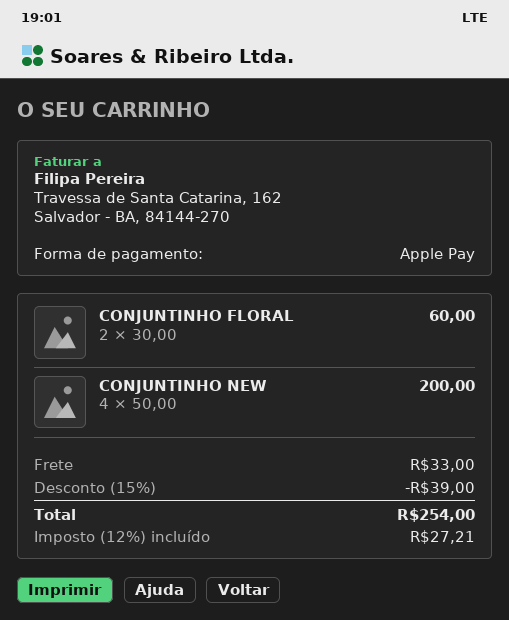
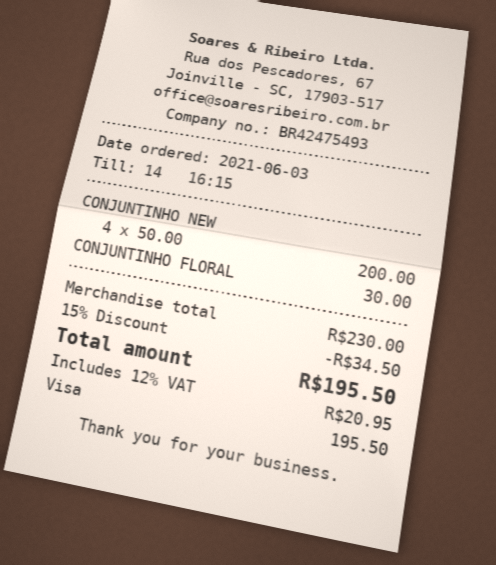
payment method: Apple Pay -> Visa
CONJUNTINHO FLORAL: 2 x 30.00 = 60.00 -> 1 x 30.00 = 30.00
discount: 15% = 39.00 -> 15% = 34.50
shipping: 33.00 -> none
tax: 12% = 27.21 -> 12% = 20.95
total: 254.00 -> 195.50

